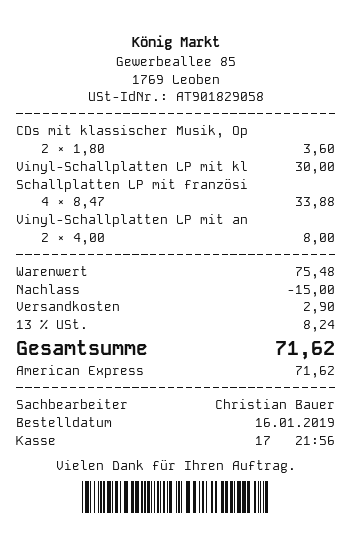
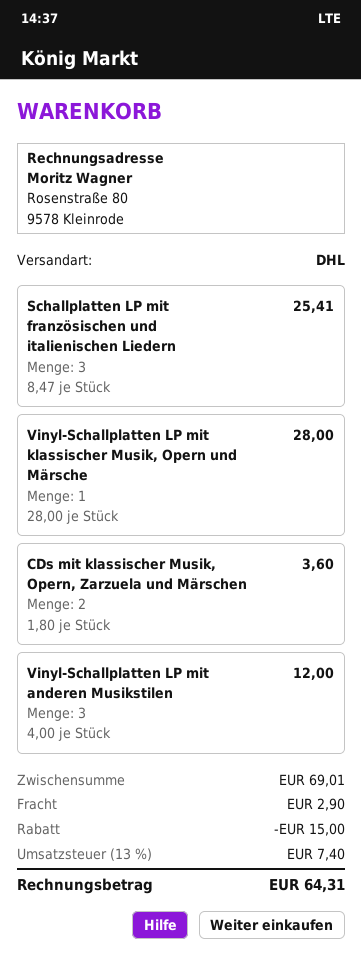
Vinyl-Schallplatten LP mit kl: 1 x 30.00 = 30.00 -> 1 x 28.00 = 28.00
Schallplatten LP mit französi: 4 x 8.47 = 33.88 -> 3 x 8.47 = 25.41
Vinyl-Schallplatten LP mit an: 2 x 4.00 = 8.00 -> 3 x 4.00 = 12.00
subtotal: 75.48 -> 69.01
tax: 13% = 8.24 -> 13% = 7.40
total: 71.62 -> 64.31

